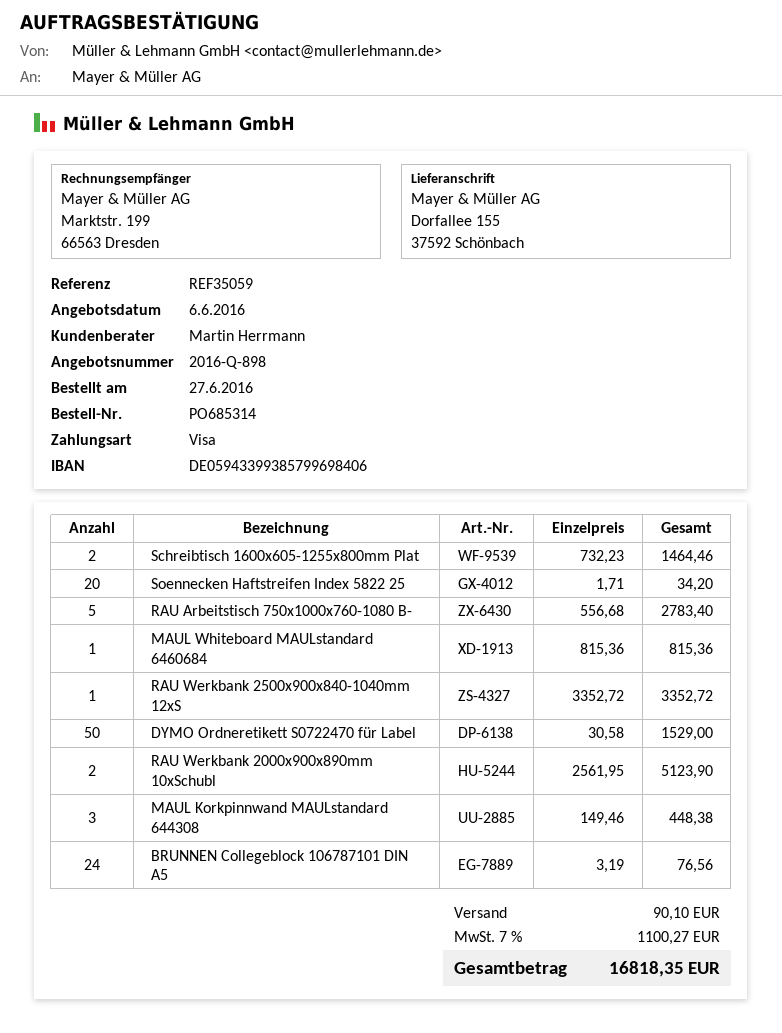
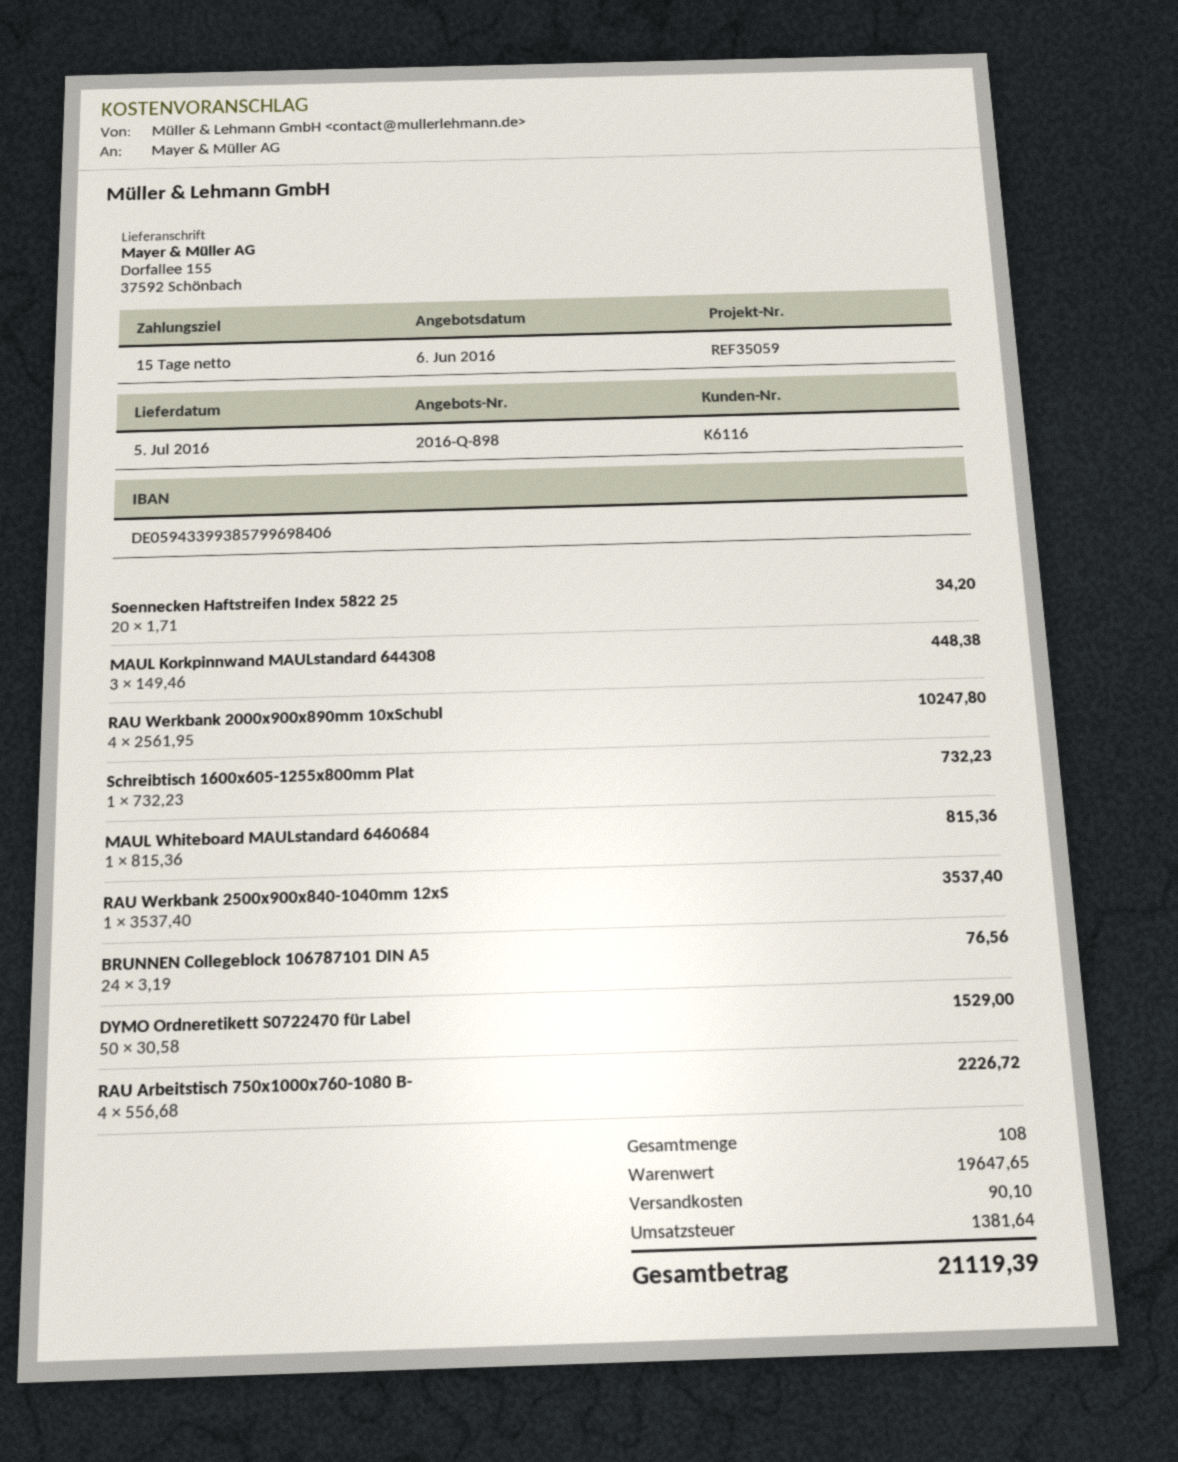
Schreibtisch 1600x605-1255x800mm Plat: 2 x 732.23 = 1464.46 -> 1 x 732.23 = 732.23
RAU Arbeitstisch 750x1000x760-1080 B-: 5 x 556.68 = 2783.40 -> 4 x 556.68 = 2226.72
RAU Werkbank 2500x900x840-1040mm 12xS: 1 x 3352.72 = 3352.72 -> 1 x 3537.40 = 3537.40
RAU Werkbank 2000x900x890mm 10xSchubl: 2 x 2561.95 = 5123.90 -> 4 x 2561.95 = 10247.80
tax: 1100.27 -> 1381.64
total: 16818.35 -> 21119.39

